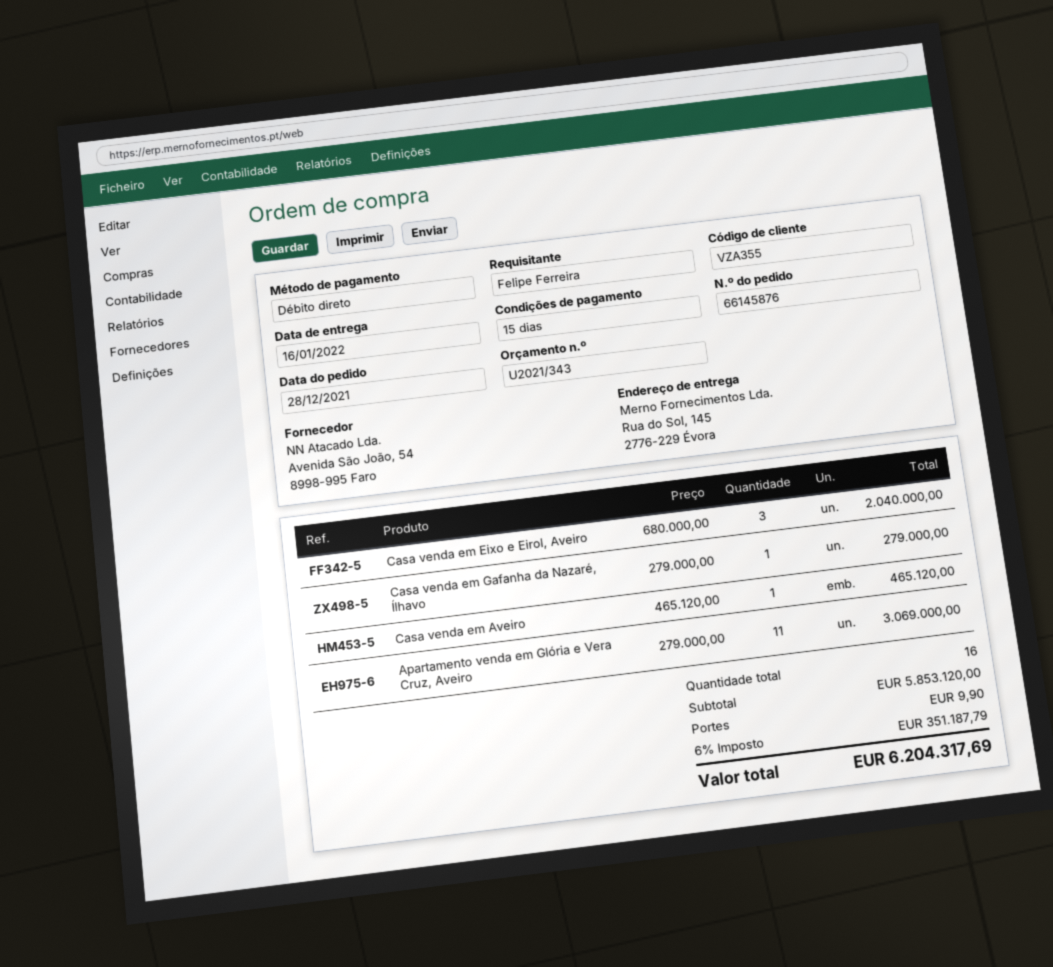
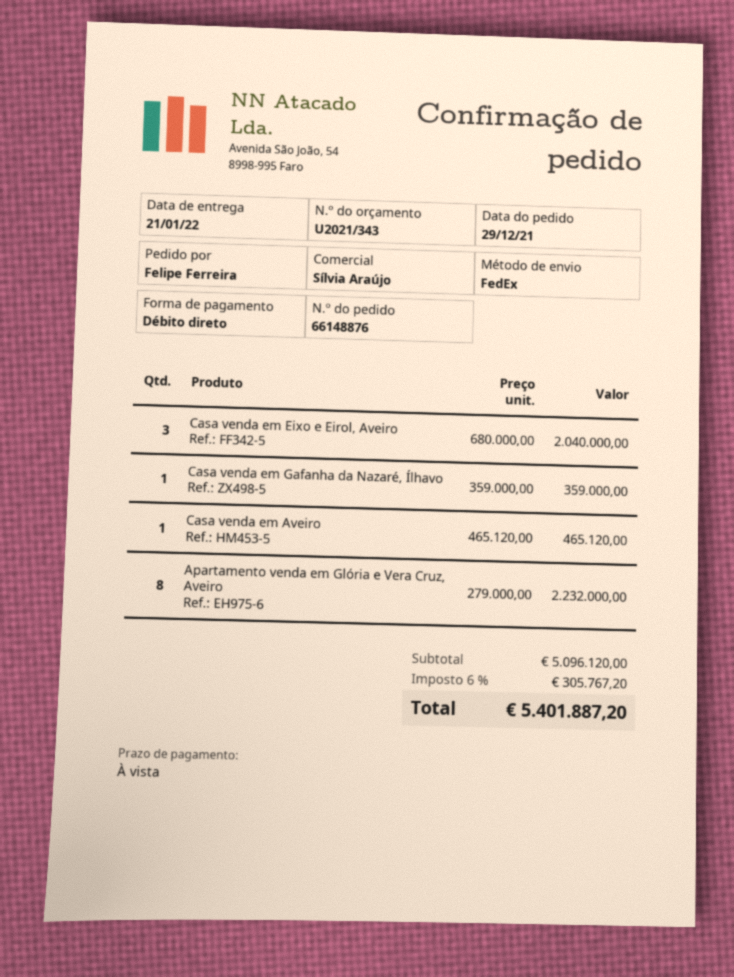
order number: 66145876 -> 66148876
order date: 2021-12-28 -> 2021-12-29
delivery date: 2022-01-16 -> 2022-01-21
payment terms: 15 days -> on receipt
Casa venda em Gafanha da Nazaré, Ílhavo: 1 x 279000.00 = 279000.00 -> 1 x 359000.00 = 359000.00
Apartamento venda em Glória e Vera Cruz, Aveiro: 11 x 279000.00 = 3069000.00 -> 8 x 279000.00 = 2232000.00
subtotal: 5853120.00 -> 5096120.00
shipping: 9.90 -> none
tax: 6% = 351187.79 -> 6% = 305767.20
total: 6204317.69 -> 5401887.20

